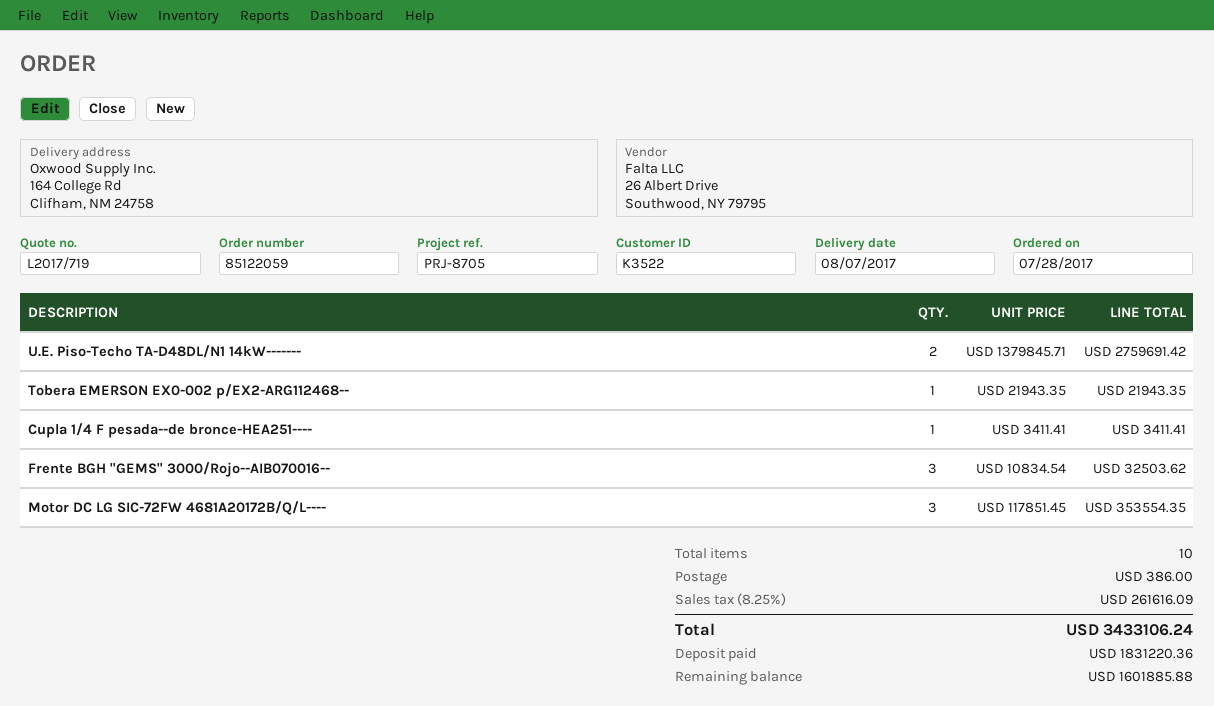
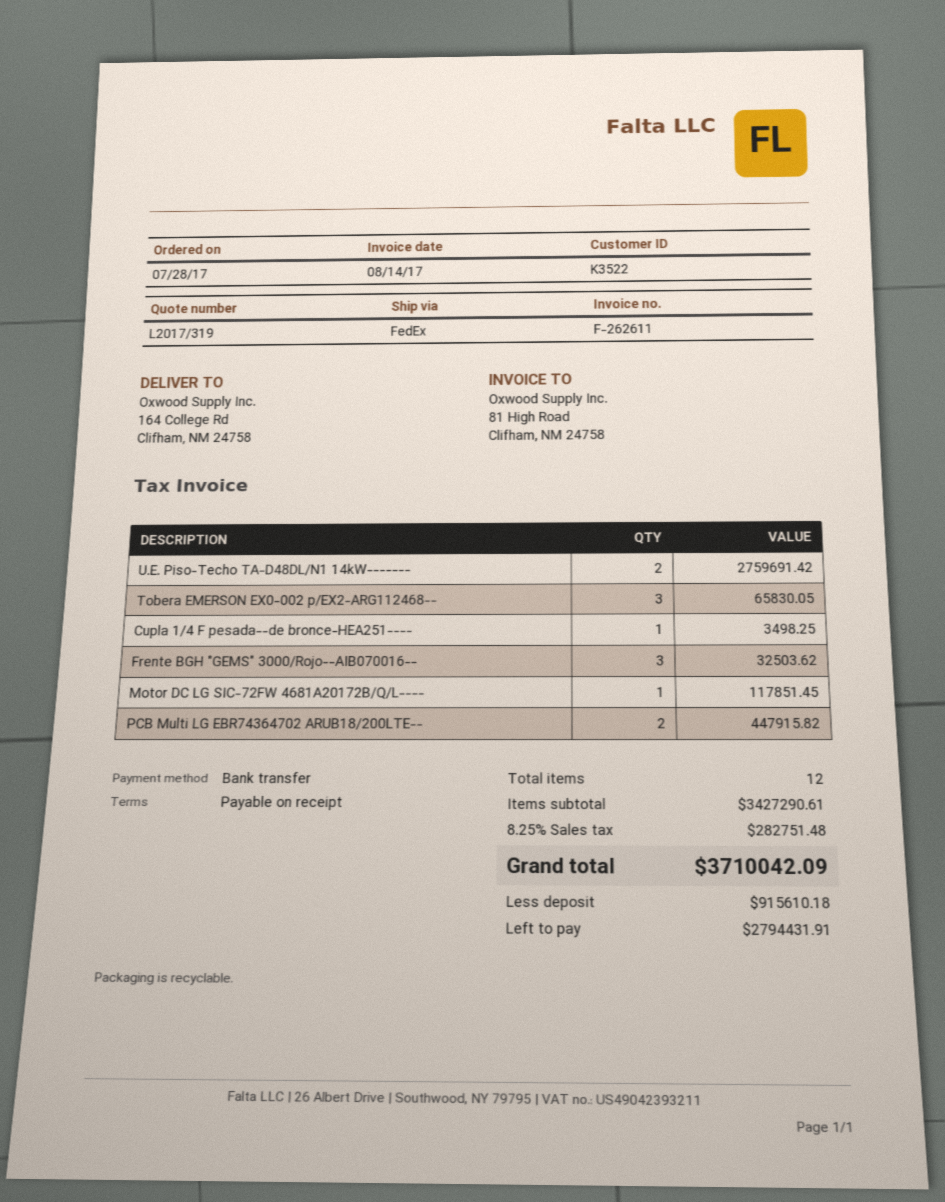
quote number: L2017/719 -> L2017/319
Tobera EMERSON EX0-002 p/EX2-ARG112468--: 1 for 21943.35 -> 3 for 65830.05
Cupla 1/4 F pesada--de bronce-HEA251----: 1 for 3411.41 -> 1 for 3498.25
Motor DC LG SIC-72FW 4681A20172B/Q/L----: 3 for 353554.35 -> 1 for 117851.45
PCB Multi LG EBR74364702 ARUB18/200LTE--: none -> 2 for 447915.82
total quantity: 10 -> 12
shipping: 386.00 -> none
tax: 8.25% = 261616.09 -> 8.25% = 282751.48
total: 3433106.24 -> 3710042.09
deposit: 1831220.36 -> 915610.18
balance: 1601885.88 -> 2794431.91

